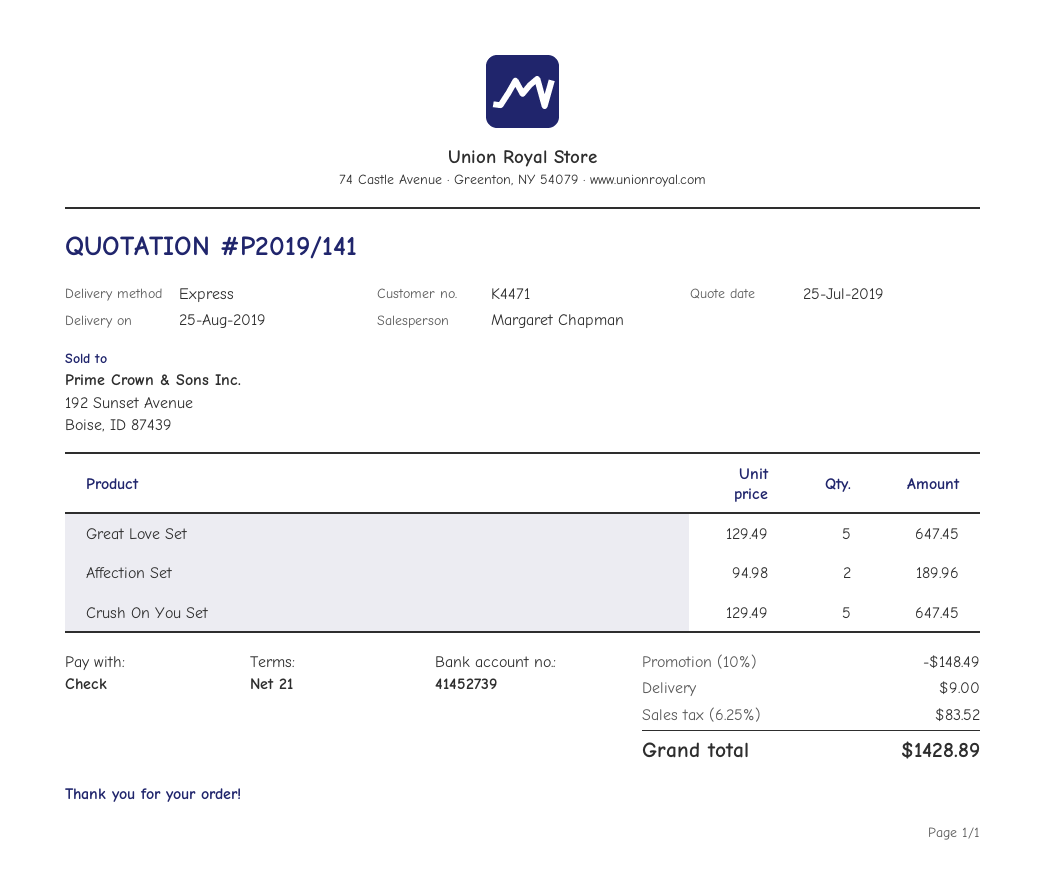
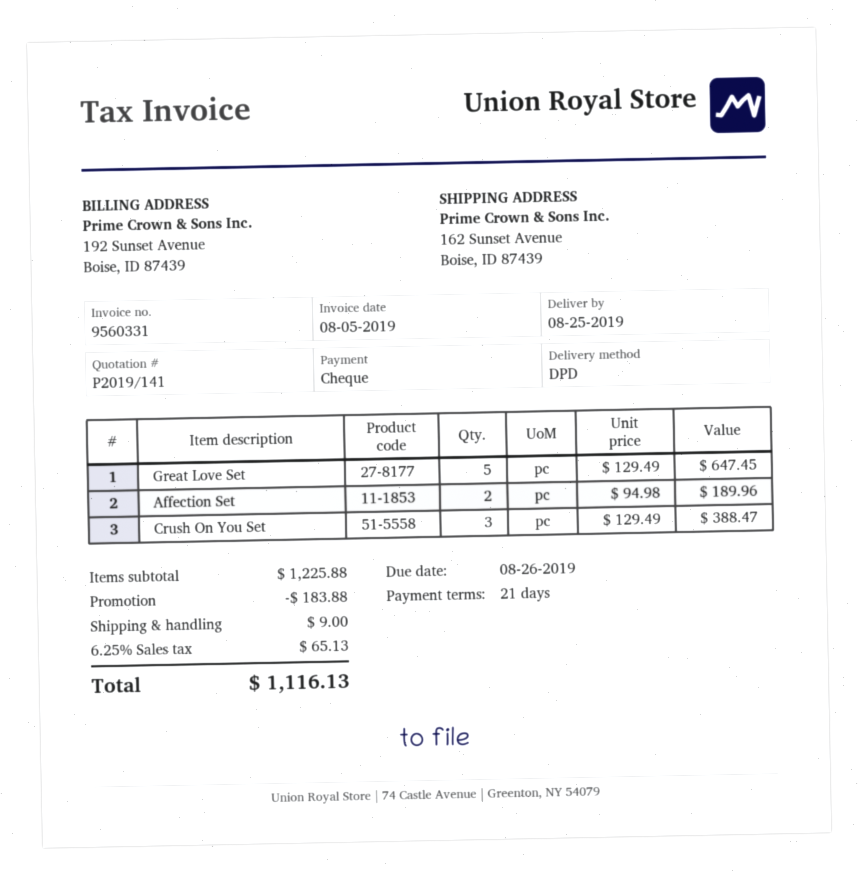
shipping method: express -> DPD
Crush On You Set: 5 x 129.49 = 647.45 -> 3 x 129.49 = 388.47
discount: 148.49 -> 183.88
tax: 6.25% = 83.52 -> 6.25% = 65.13
total: 1428.89 -> 1116.13

